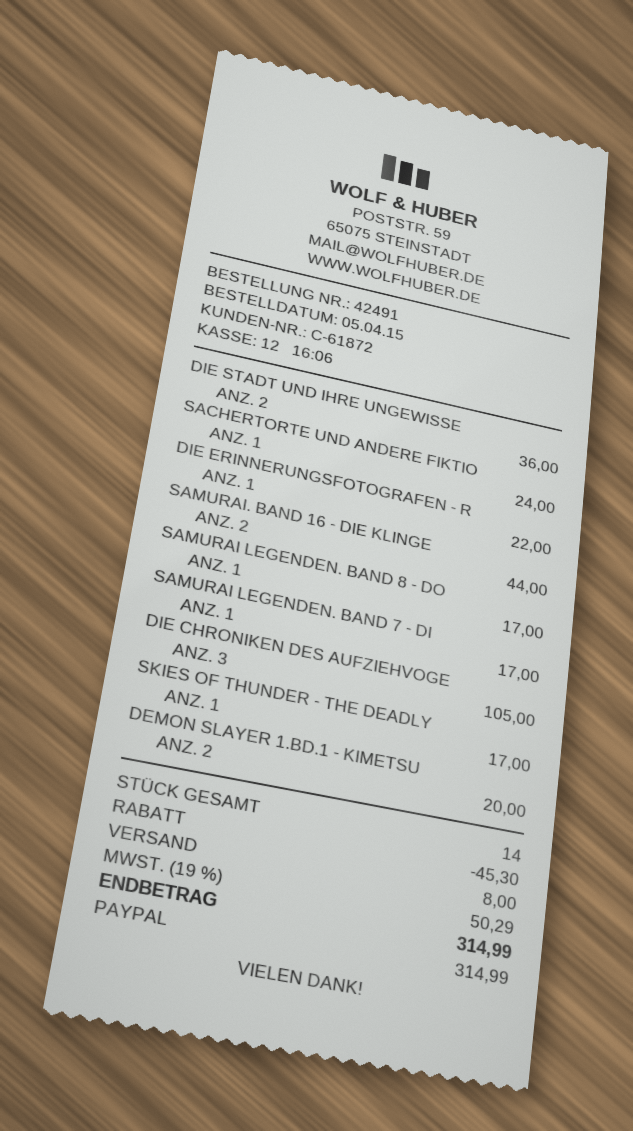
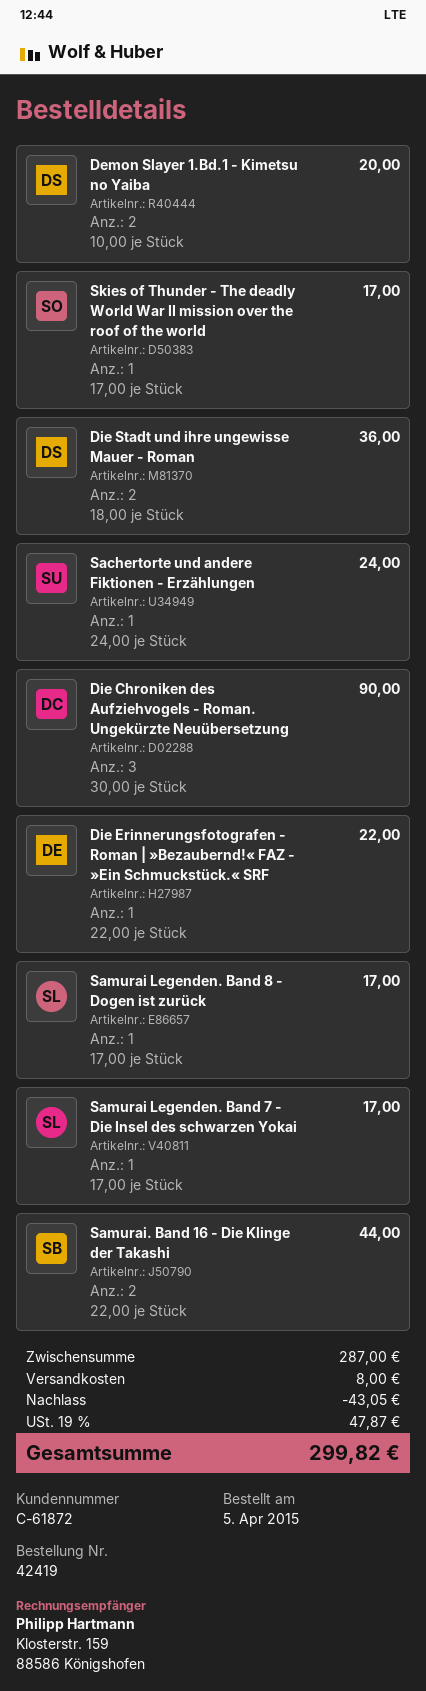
order number: 42491 -> 42419
DIE CHRONIKEN DES AUFZIEHVOGE: 3 for 105.00 -> 3 for 90.00
discount: 45.30 -> 43.05
tax: 19% = 50.29 -> 19% = 47.87
total: 314.99 -> 299.82

